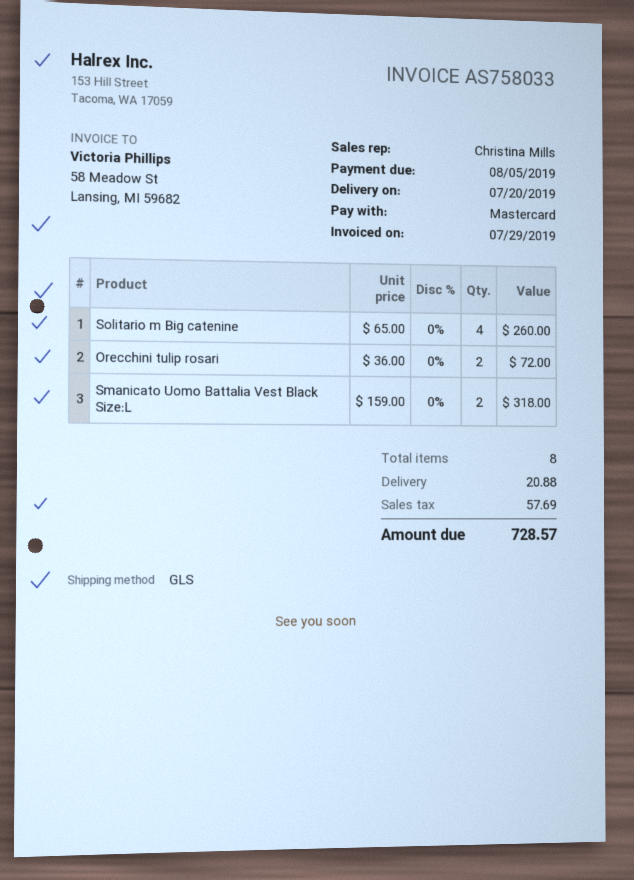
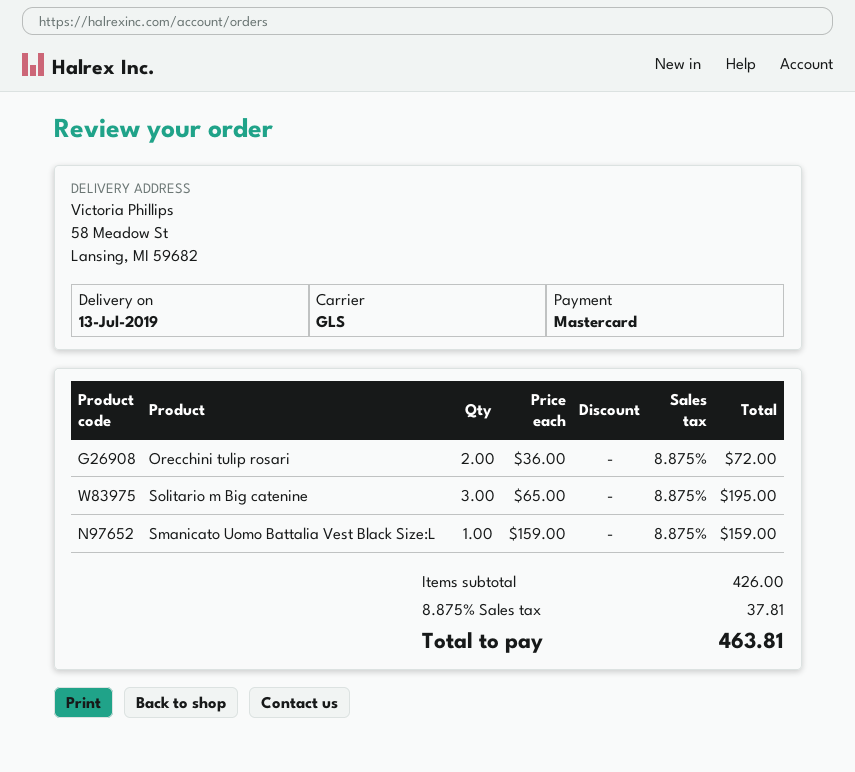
delivery date: 2019-07-20 -> 2019-07-13
Solitario m Big catenine: 4 x 65.00 = 260.00 -> 3 x 65.00 = 195.00
Smanicato Uomo Battalia Vest Black Size:L: 2 x 159.00 = 318.00 -> 1 x 159.00 = 159.00
shipping: 20.88 -> none
tax: 57.69 -> 37.81
total: 728.57 -> 463.81

